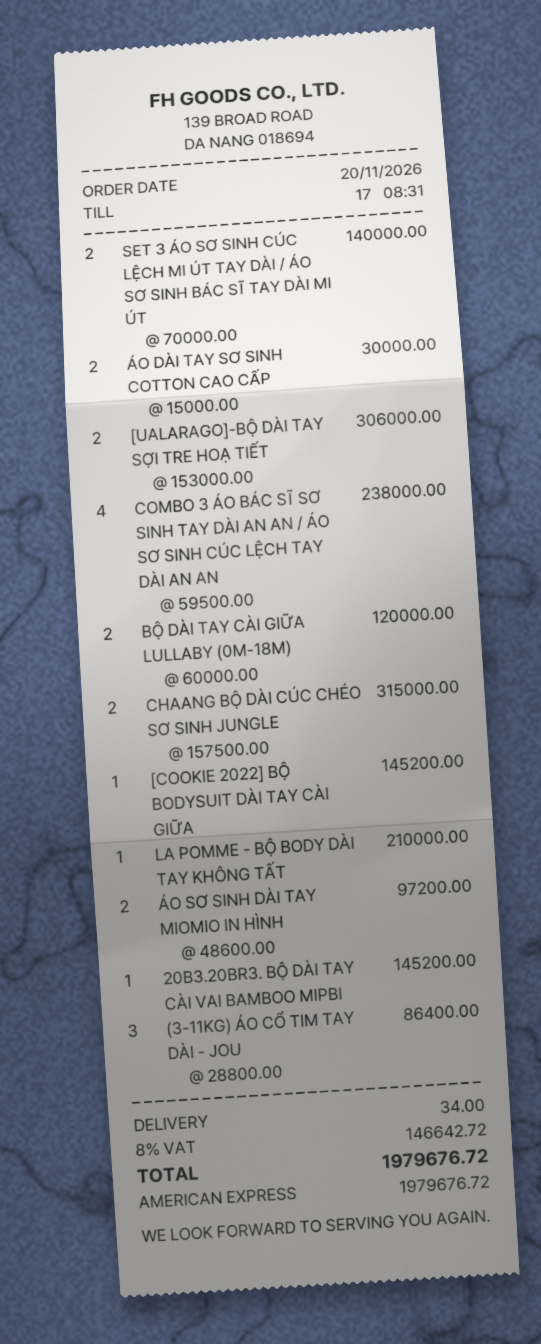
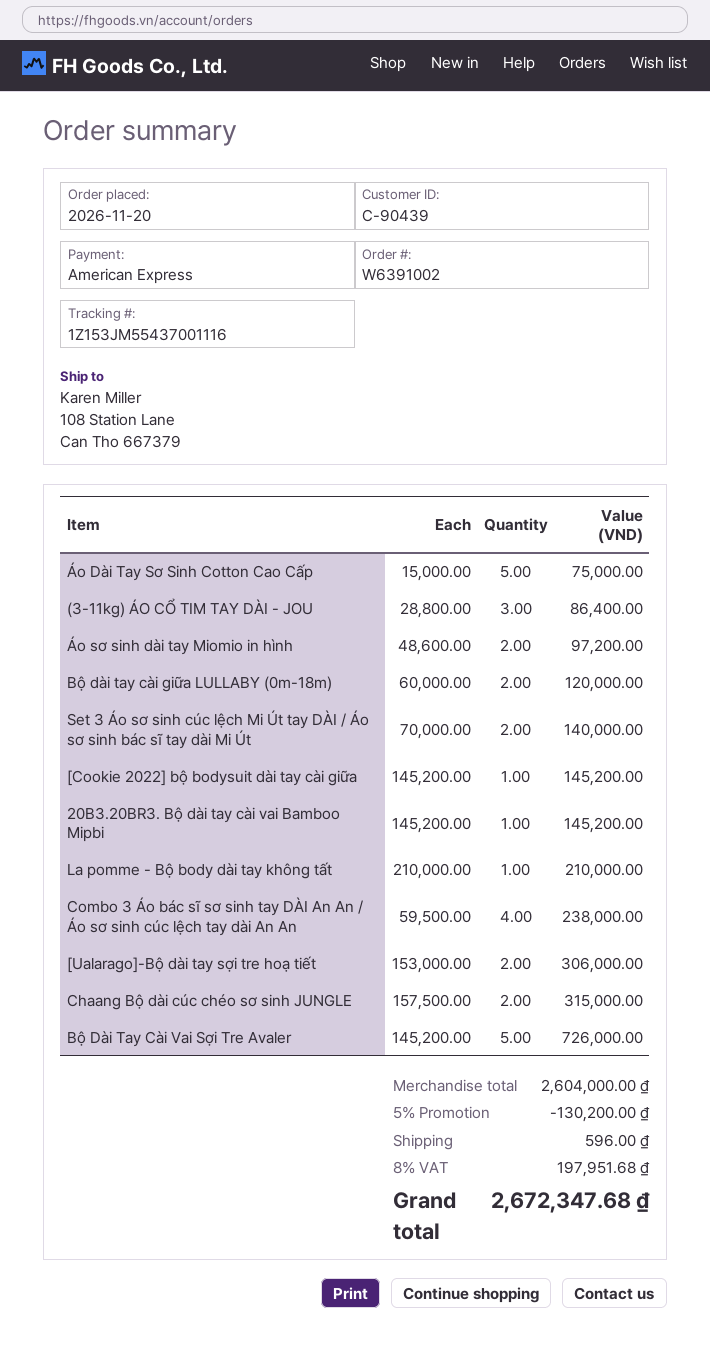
ÁO DÀI TAY SƠ SINH COTTON CAO CẤP: 2 x 15000.00 = 30000.00 -> 5 x 15000.00 = 75000.00
Bộ Dài Tay Cài Vai Sợi Tre Avaler: none -> 5 x 145200.00 = 726000.00
discount: none -> 5% = 130200.00
shipping: 34.00 -> 596.00
tax: 8% = 146642.72 -> 8% = 197951.68
total: 1979676.72 -> 2672347.68

